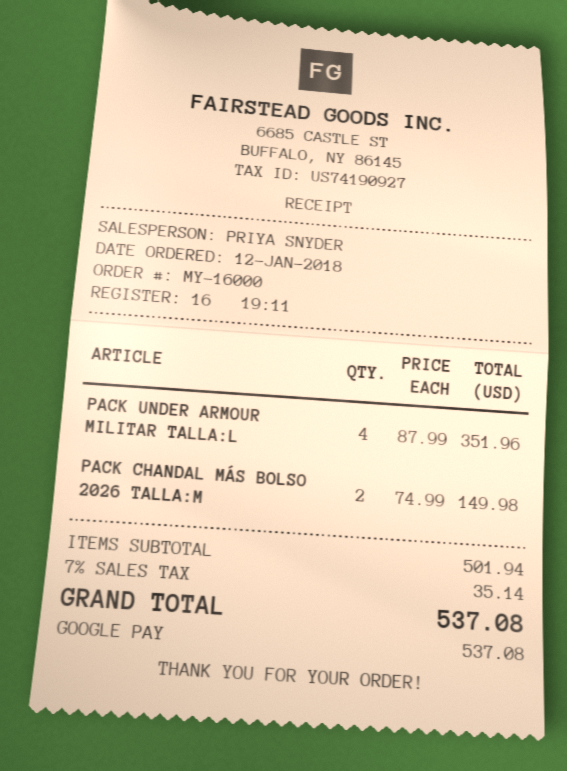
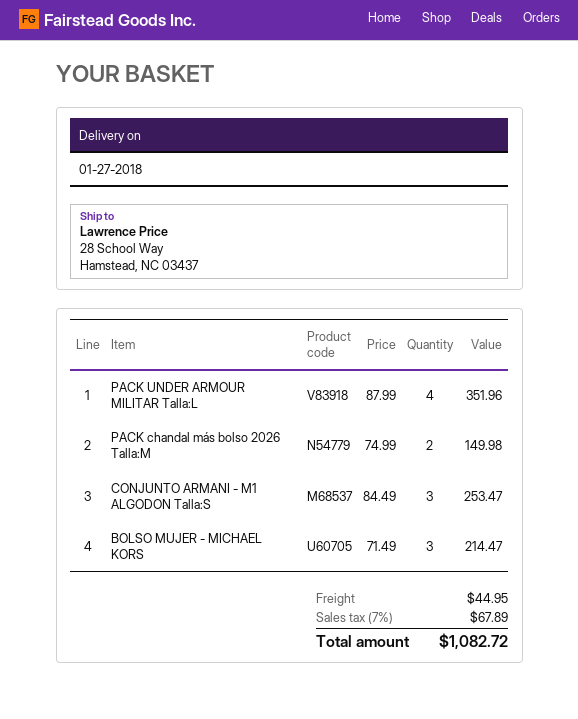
CONJUNTO ARMANI - M1 ALGODON Talla:S: none -> 3 x 84.49 = 253.47
BOLSO MUJER - MICHAEL KORS: none -> 3 x 71.49 = 214.47
shipping: none -> 44.95
tax: 7% = 35.14 -> 7% = 67.89
total: 537.08 -> 1082.72

